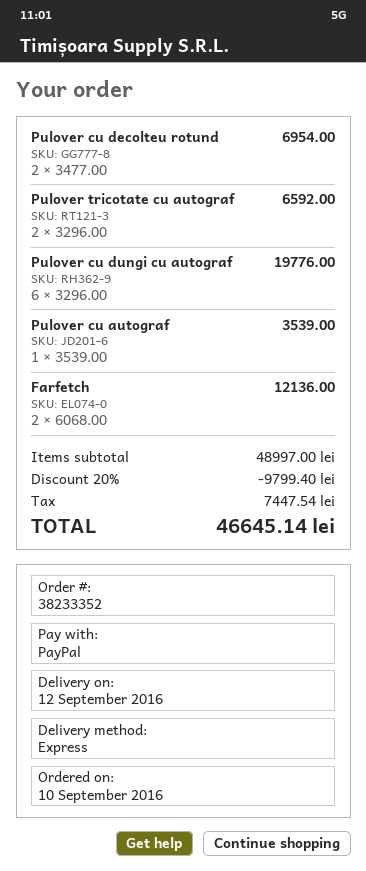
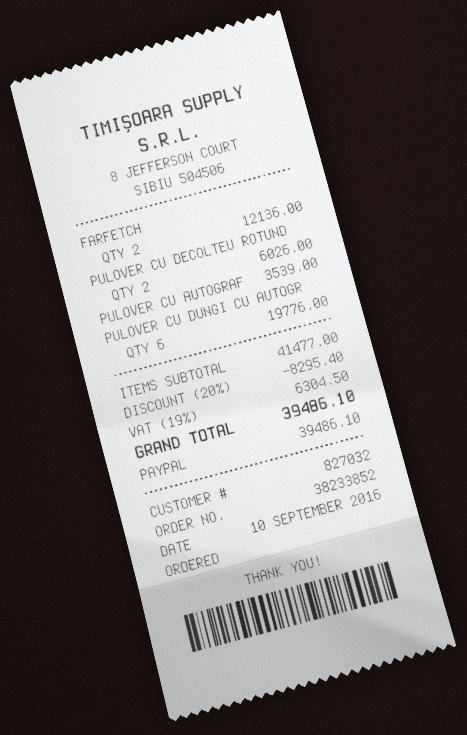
order number: 38233352 -> 38233852
Pulover cu decolteu rotund: 2 for 6954.00 -> 2 for 6026.00
Pulover tricotate cu autograf: 2 for 6592.00 -> none
subtotal: 48997.00 -> 41477.00
discount: 20% = 9799.40 -> 20% = 8295.40
tax: 7447.54 -> 6304.50
total: 46645.14 -> 39486.10

